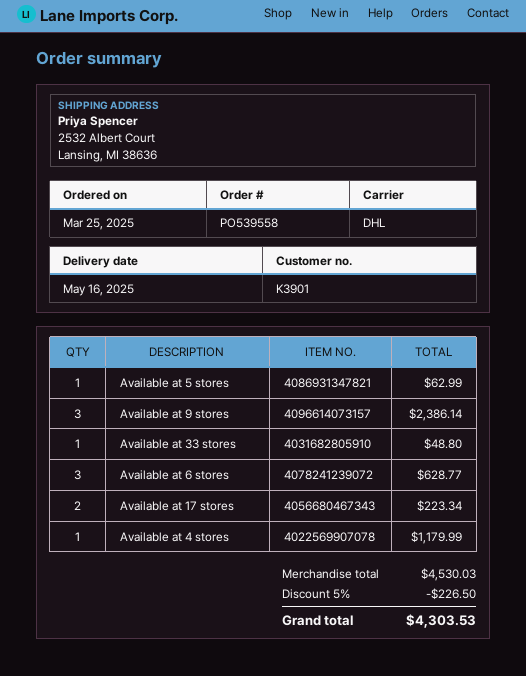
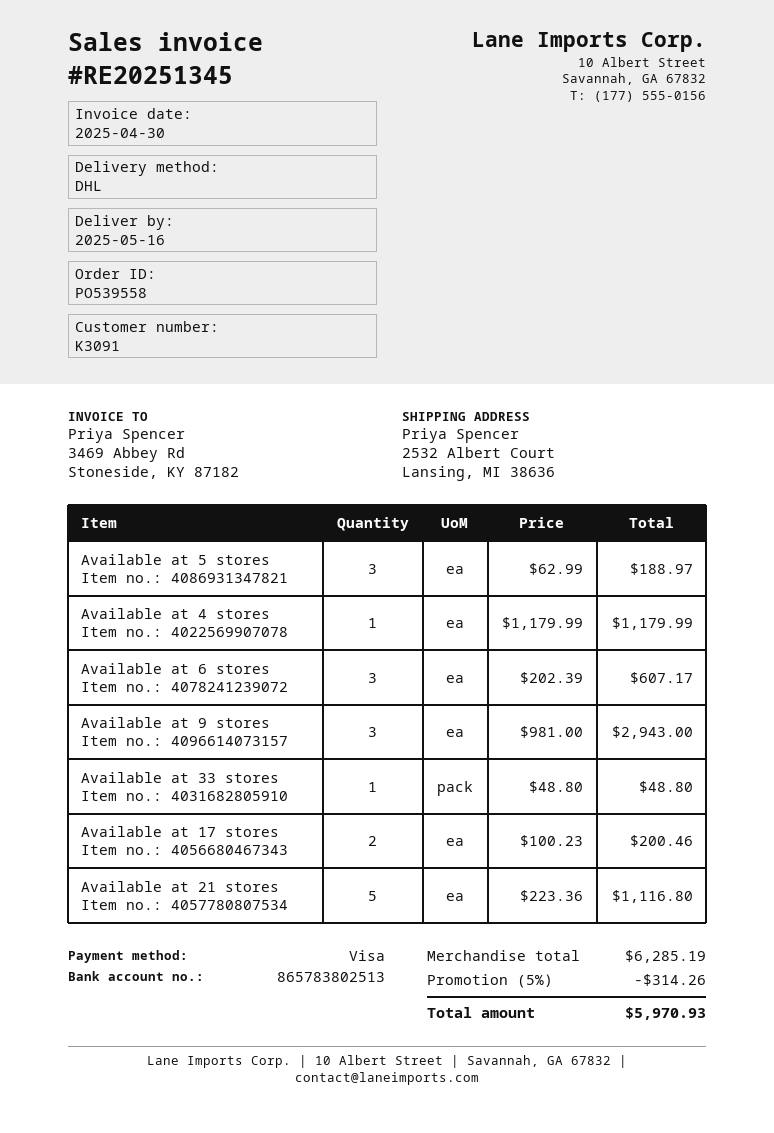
customer number: K3901 -> K3091
Available at 5 stores: 1 for 62.99 -> 3 for 188.97
Available at 9 stores: 3 for 2386.14 -> 3 for 2943.00
Available at 6 stores: 3 for 628.77 -> 3 for 607.17
Available at 17 stores: 2 for 223.34 -> 2 for 200.46
Available at 21 stores: none -> 5 for 1116.80
subtotal: 4530.03 -> 6285.19
discount: 5% = 226.50 -> 5% = 314.26
total: 4303.53 -> 5970.93

